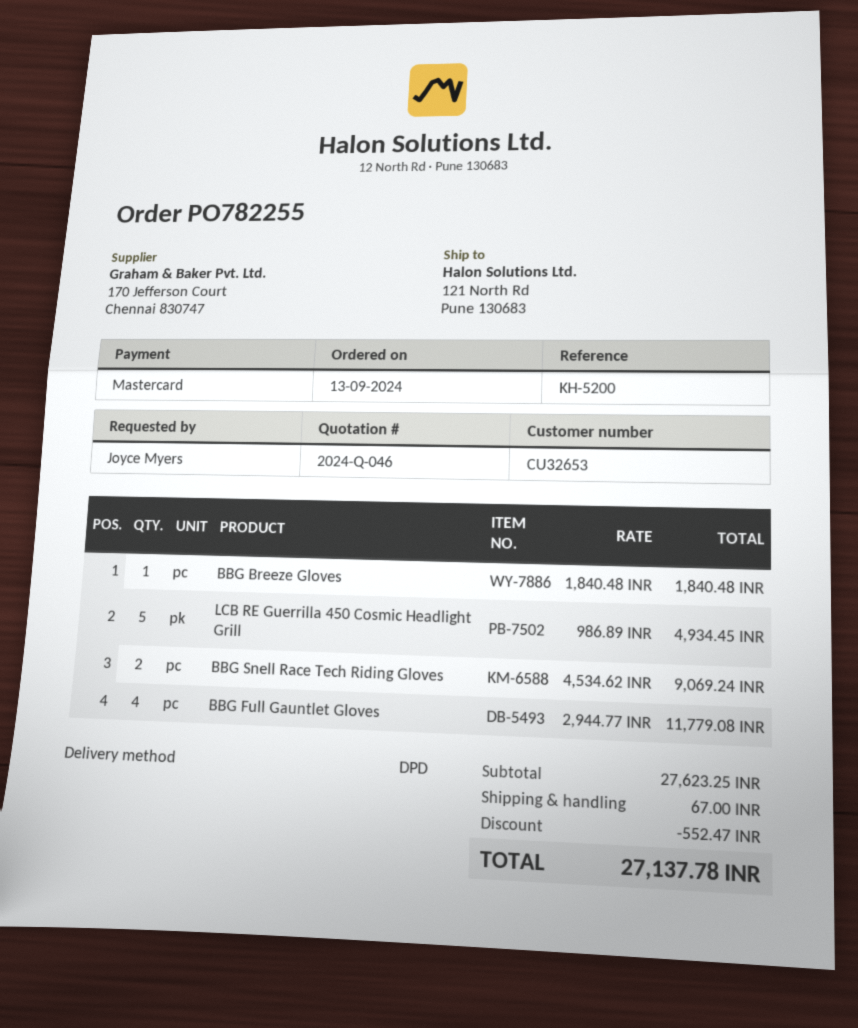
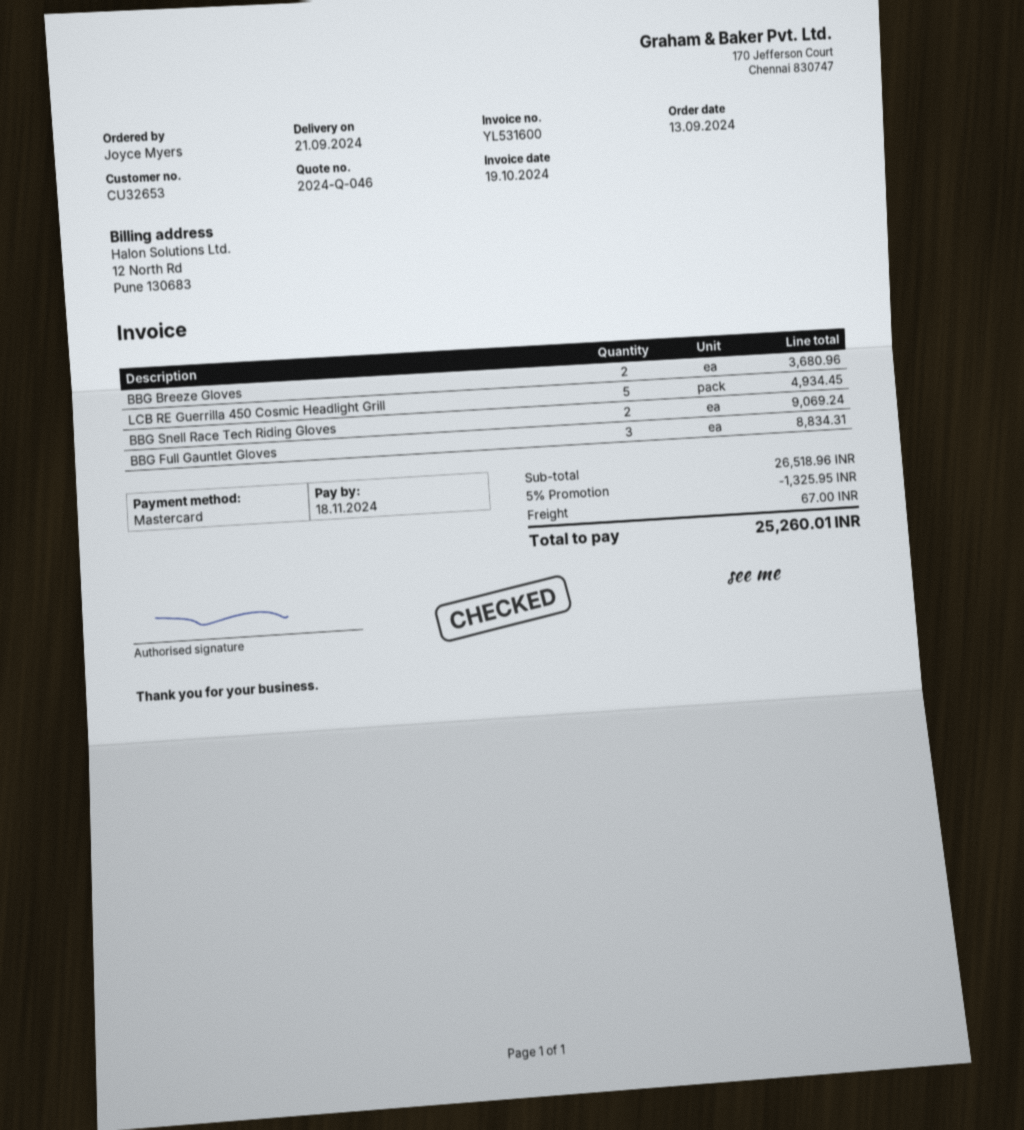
BBG Breeze Gloves: 1 for 1840.48 -> 2 for 3680.96
BBG Full Gauntlet Gloves: 4 for 11779.08 -> 3 for 8834.31
subtotal: 27623.25 -> 26518.96
discount: 552.47 -> 1325.95
total: 27137.78 -> 25260.01

